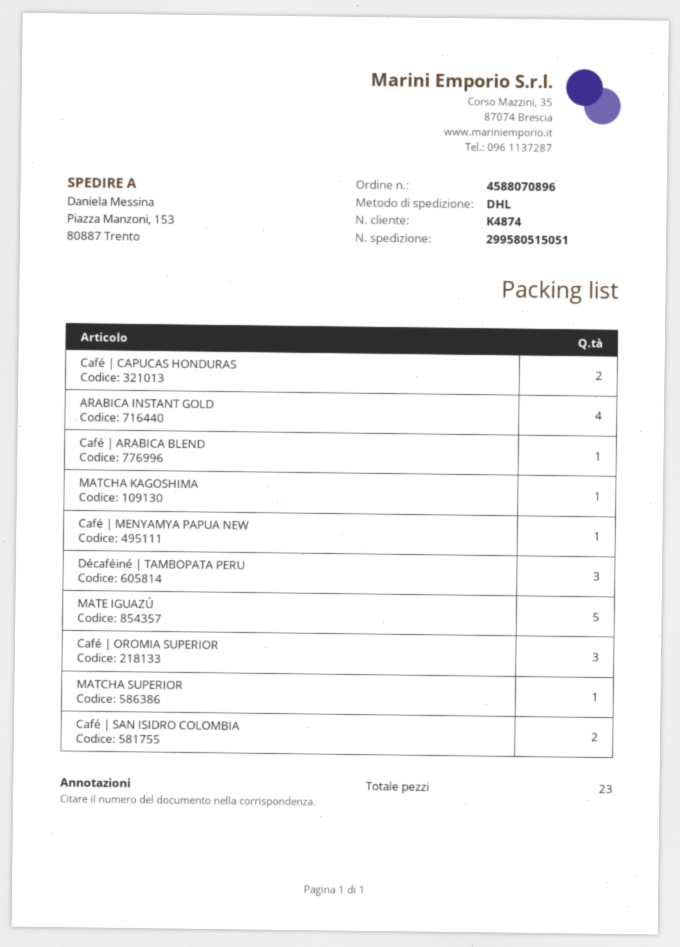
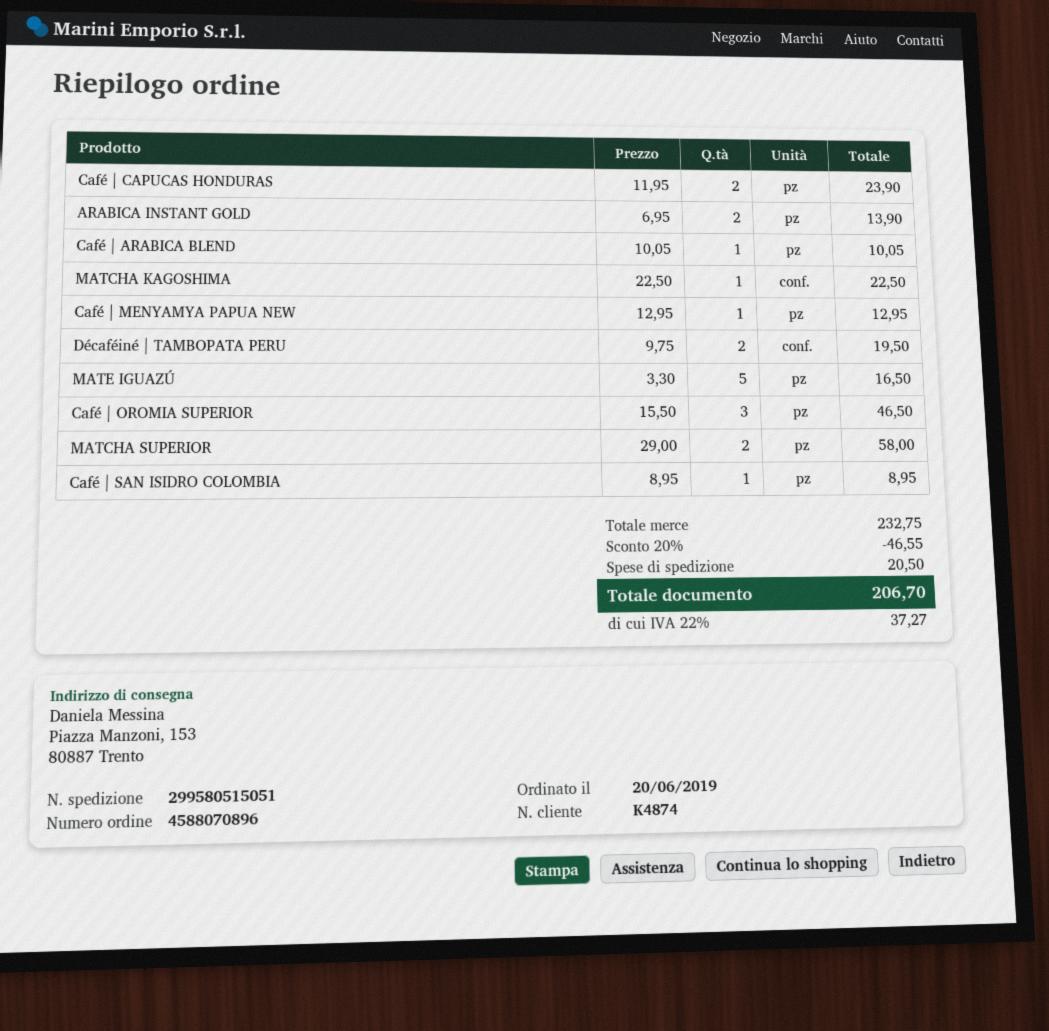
ARABICA INSTANT GOLD: 4 -> 2
Décaféiné | TAMBOPATA PERU: 3 -> 2
MATCHA SUPERIOR: 1 -> 2
Café | SAN ISIDRO COLOMBIA: 2 -> 1

